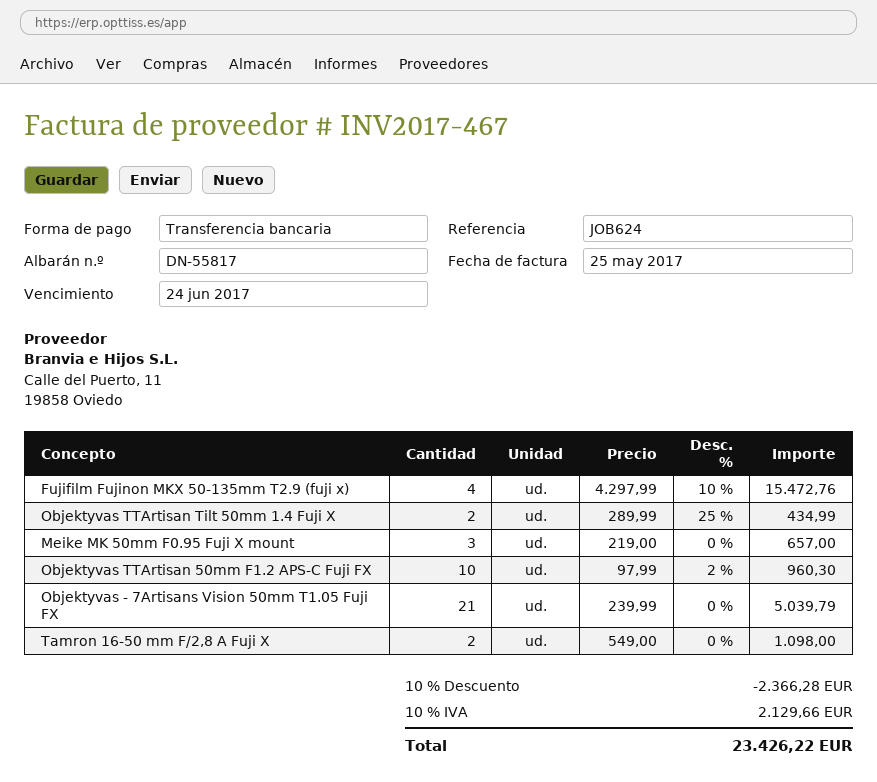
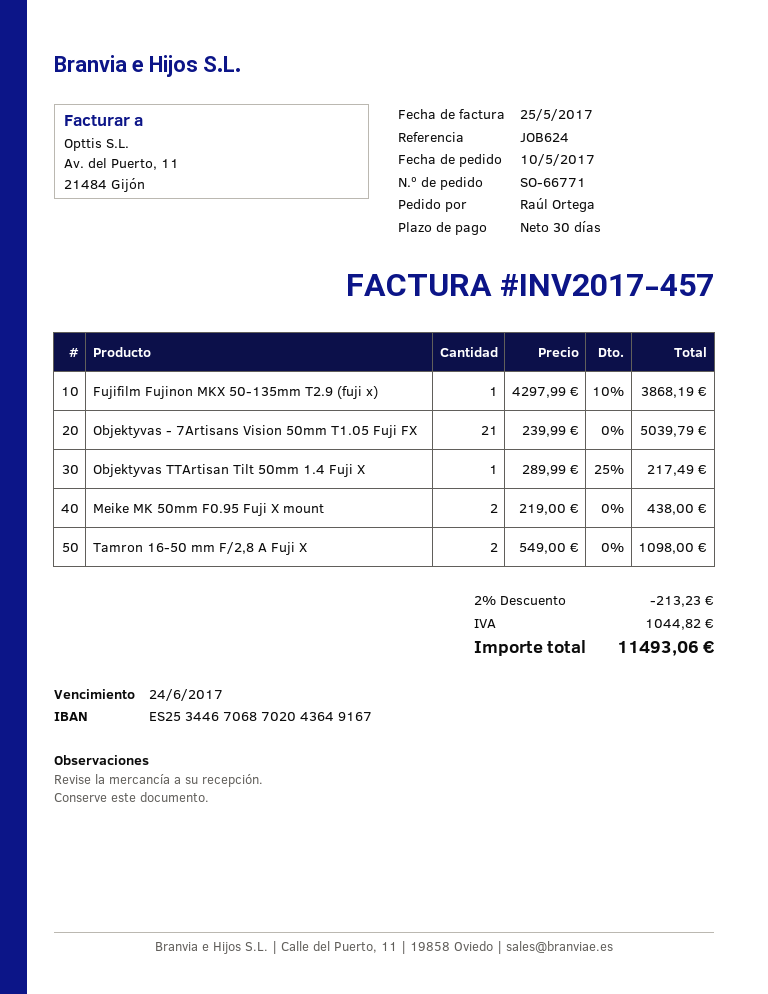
invoice number: INV2017-467 -> INV2017-457
Fujifilm Fujinon MKX 50-135mm T2.9 (fuji x): 4 x 4297.99 - 10% = 15472.76 -> 1 x 4297.99 - 10% = 3868.19
Objektyvas TTArtisan Tilt 50mm 1.4 Fuji X: 2 x 289.99 - 25% = 434.99 -> 1 x 289.99 - 25% = 217.49
Meike MK 50mm F0.95 Fuji X mount: 3 x 219.00 = 657.00 -> 2 x 219.00 = 438.00
Objektyvas TTArtisan 50mm F1.2 APS-C Fuji FX: 10 x 97.99 - 2% = 960.30 -> none
discount: 10% = 2366.28 -> 2% = 213.23
tax: 2129.66 -> 1044.82
total: 23426.22 -> 11493.06

